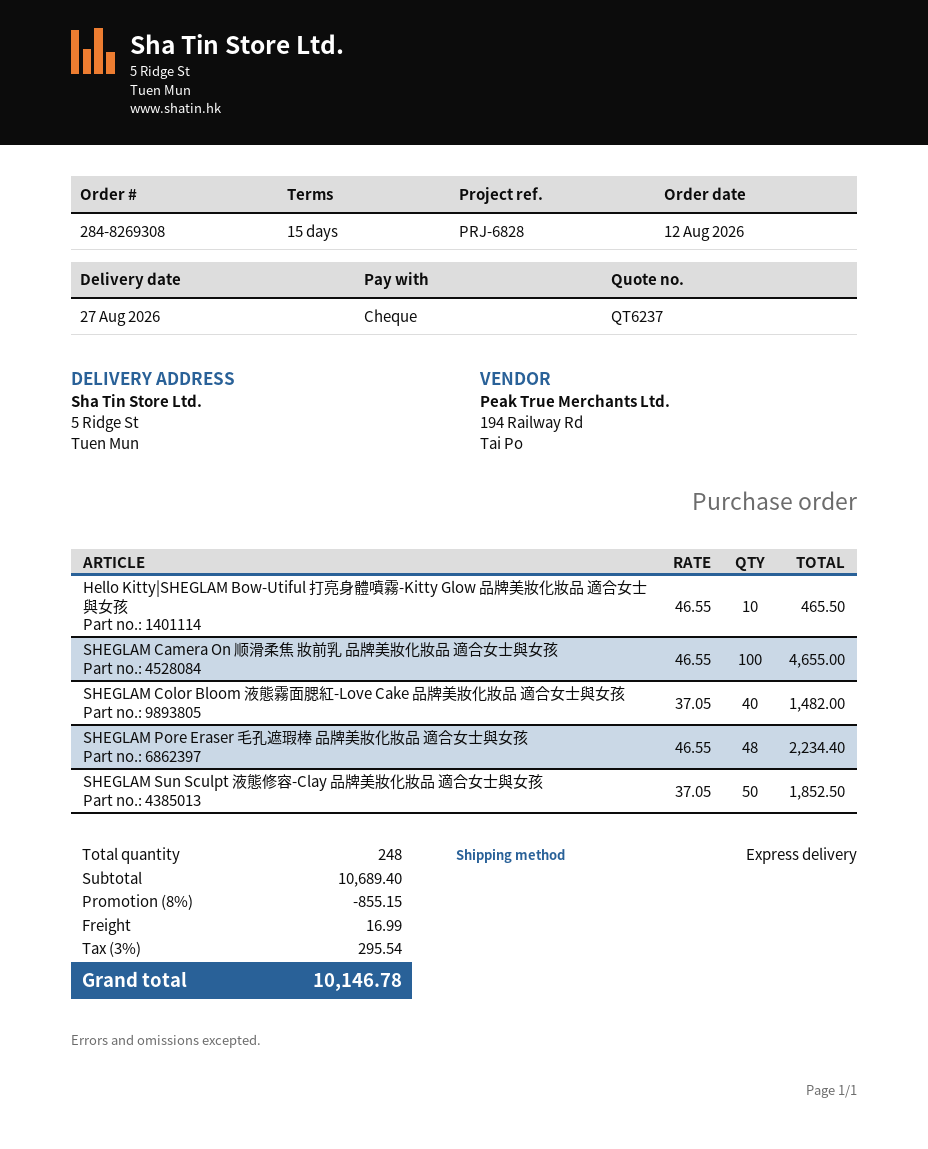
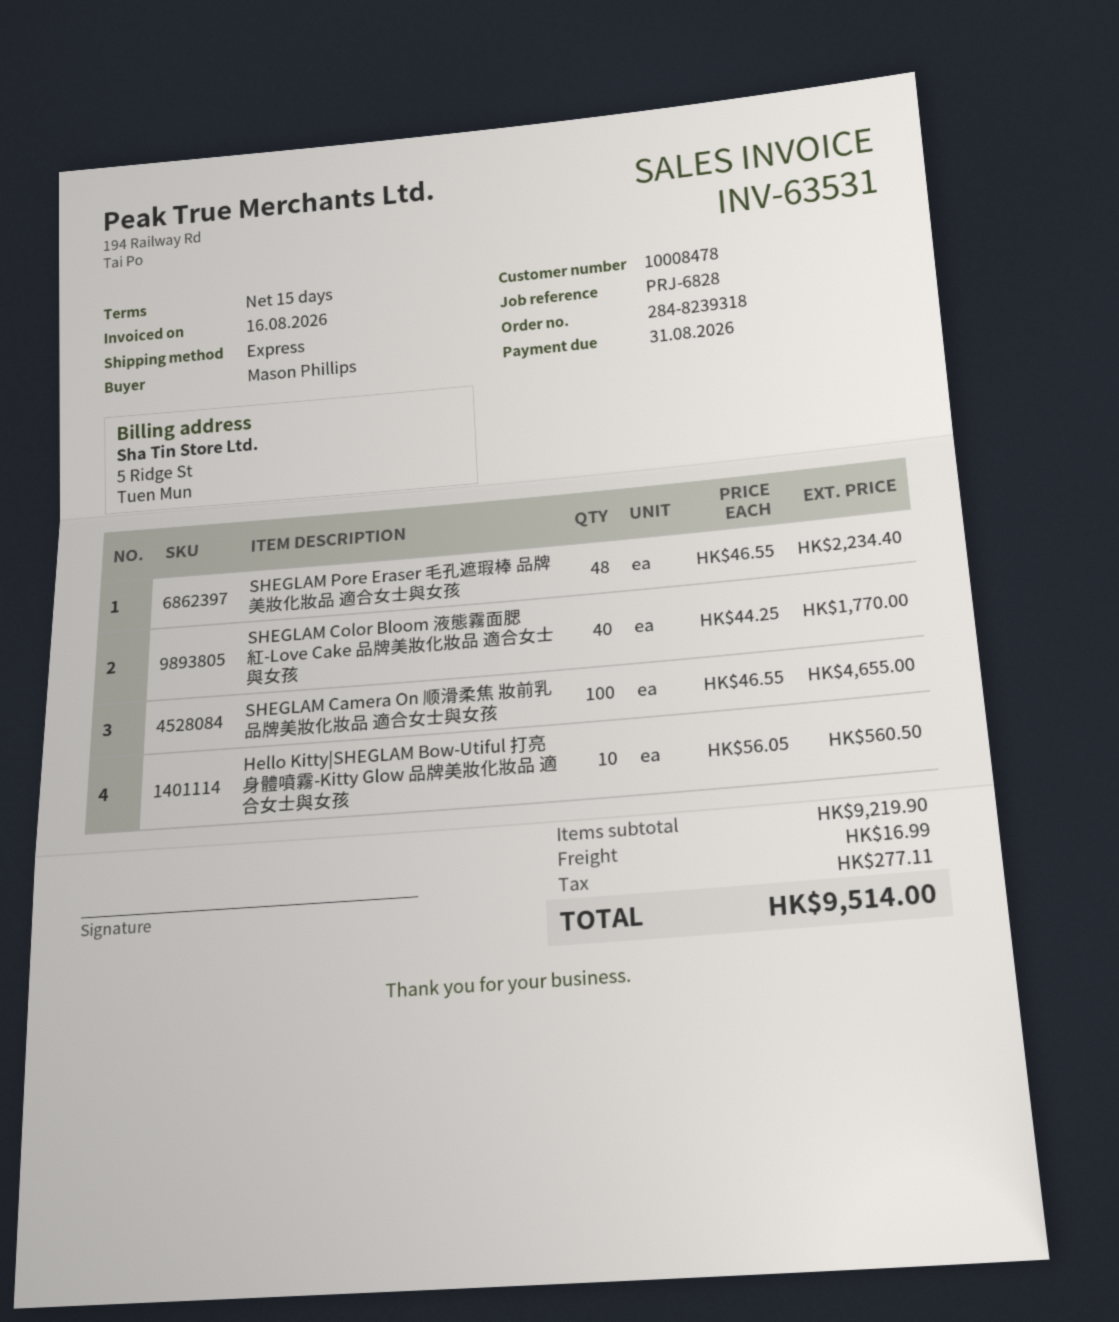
order number: 284-8269308 -> 284-8239318
Hello Kitty|SHEGLAM Bow-Utiful 打亮身體噴霧-Kitty Glow 品牌美妝化妝品 適合女士與女孩: 10 x 46.55 = 465.50 -> 10 x 56.05 = 560.50
SHEGLAM Color Bloom 液態霧面腮紅-Love Cake 品牌美妝化妝品 適合女士與女孩: 40 x 37.05 = 1482.00 -> 40 x 44.25 = 1770.00
SHEGLAM Sun Sculpt 液態修容-Clay 品牌美妝化妝品 適合女士與女孩: 50 x 37.05 = 1852.50 -> none
subtotal: 10689.40 -> 9219.90
discount: 8% = 855.15 -> none
tax: 295.54 -> 277.11
total: 10146.78 -> 9514.00

